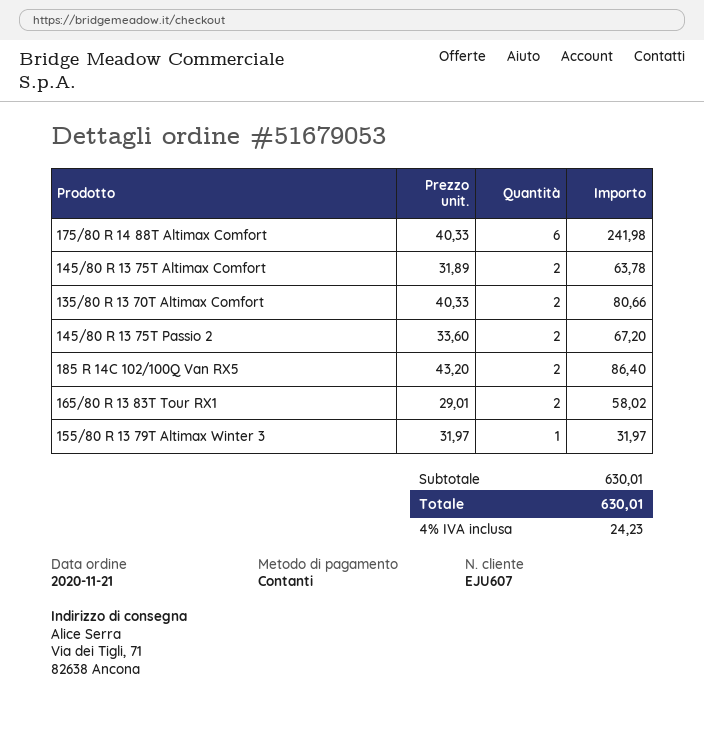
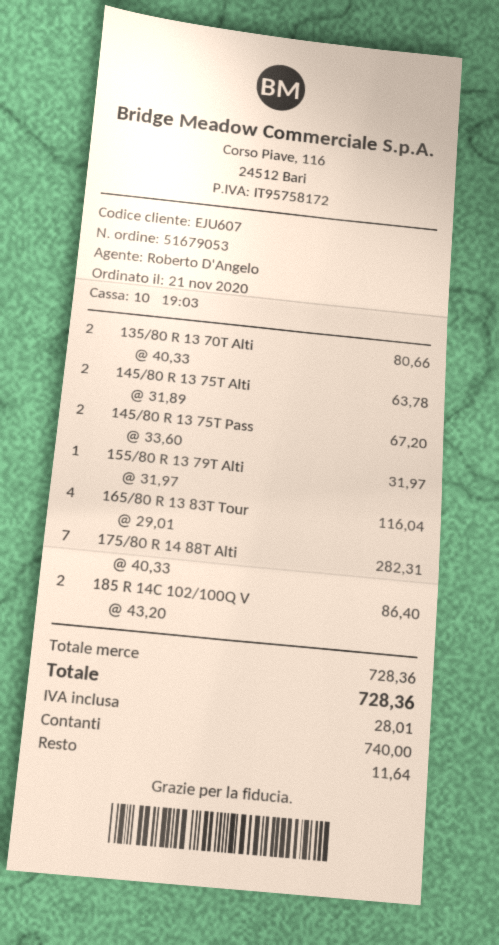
175/80 R 14 88T Altimax Comfort: 6 x 40.33 = 241.98 -> 7 x 40.33 = 282.31
165/80 R 13 83T Tour RX1: 2 x 29.01 = 58.02 -> 4 x 29.01 = 116.04
subtotal: 630.01 -> 728.36
tax: 24.23 -> 28.01
total: 630.01 -> 728.36

